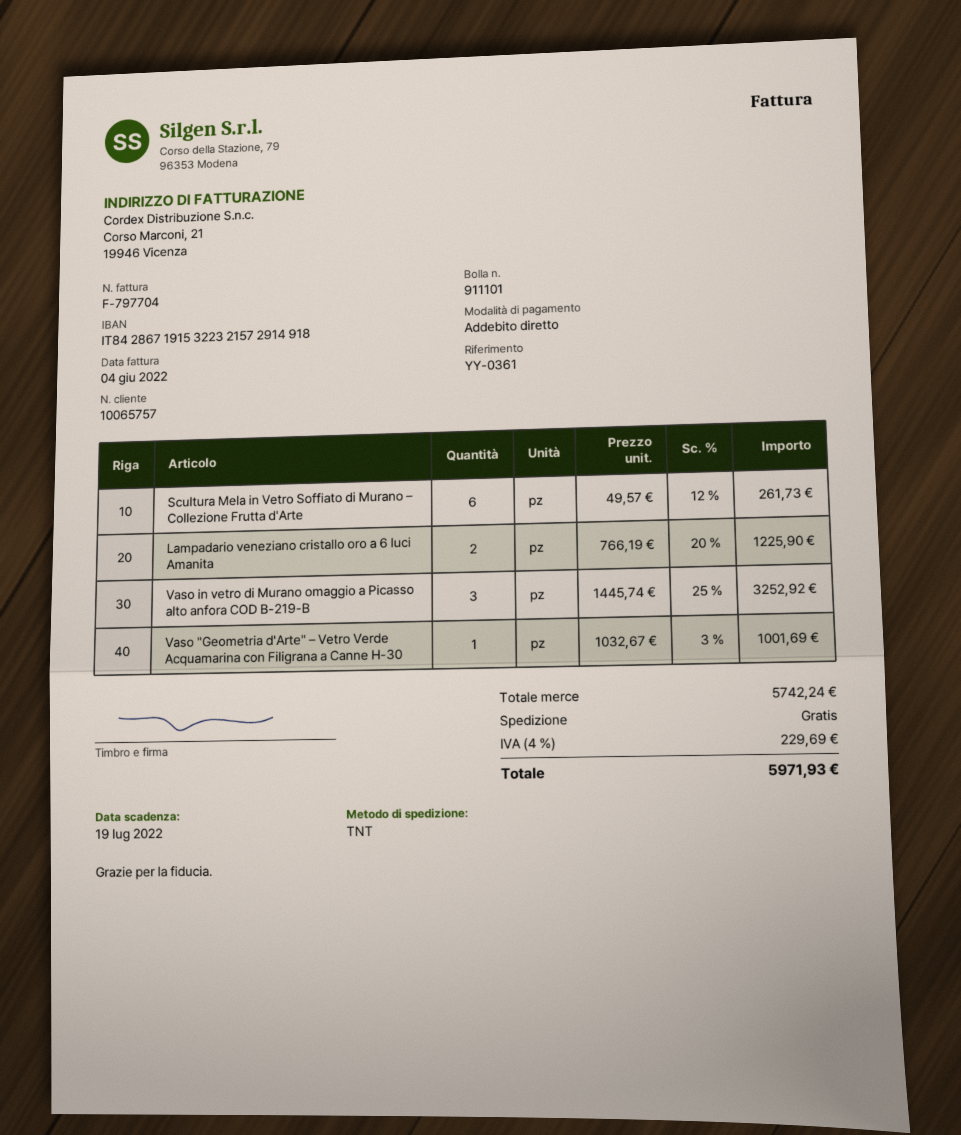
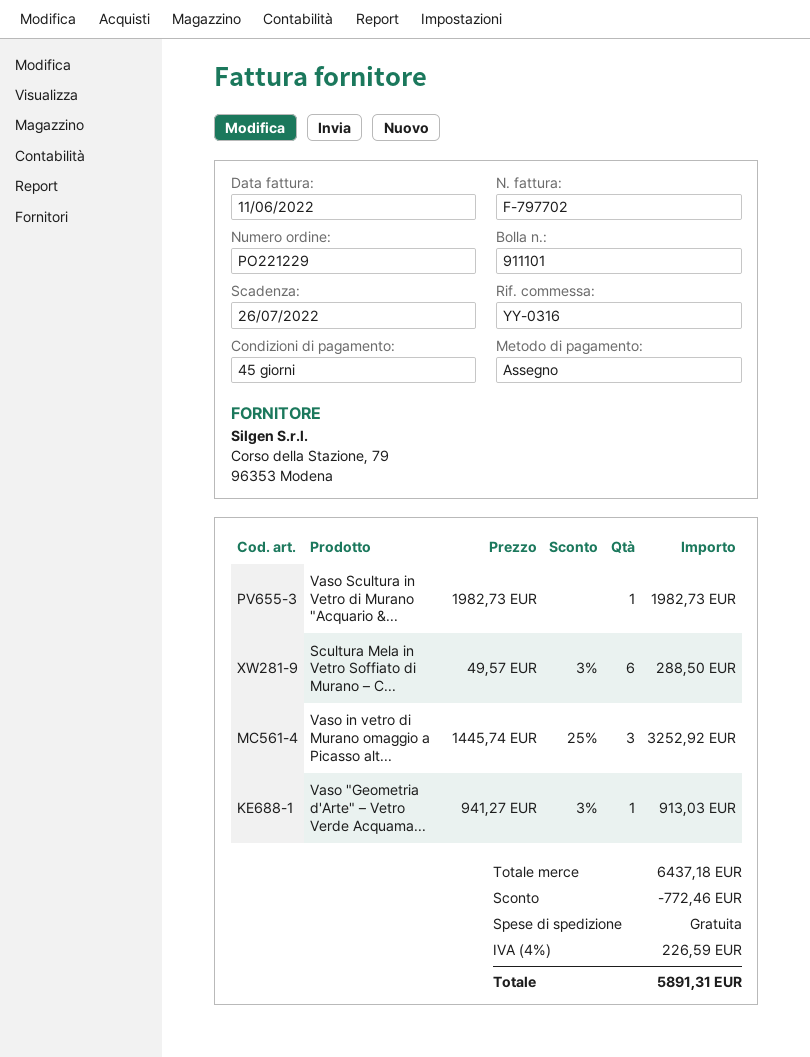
invoice number: F-797704 -> F-797702
invoice date: 2022-06-04 -> 2022-06-11
due date: 2022-07-19 -> 2022-07-26
reference: YY-0361 -> YY-0316
payment method: direct debit -> cheque
Scultura Mela in Vetro Soffiato di Murano – Collezione Frutta d'Arte: 6 x 49.57 - 12% = 261.73 -> 6 x 49.57 - 3% = 288.50
Lampadario veneziano cristallo oro a 6 luci Amanita: 2 x 766.19 - 20% = 1225.90 -> none
Vaso "Geometria d'Arte" – Vetro Verde Acquamarina con Filigrana a Canne H-30: 1 x 1032.67 - 3% = 1001.69 -> 1 x 941.27 - 3% = 913.03
Vaso Scultura in Vetro di Murano "Acquario &...: none -> 1 x 1982.73 = 1982.73
subtotal: 5742.24 -> 6437.18
discount: none -> 772.46
tax: 4% = 229.69 -> 4% = 226.59
total: 5971.93 -> 5891.31

